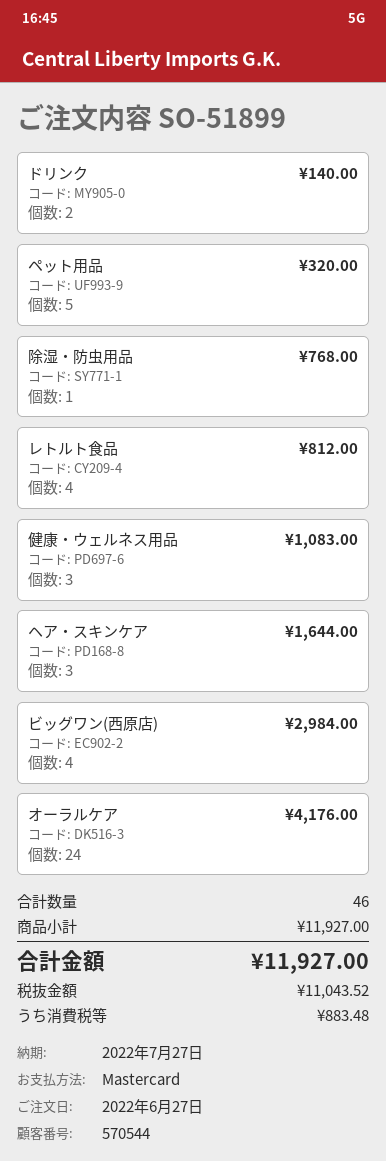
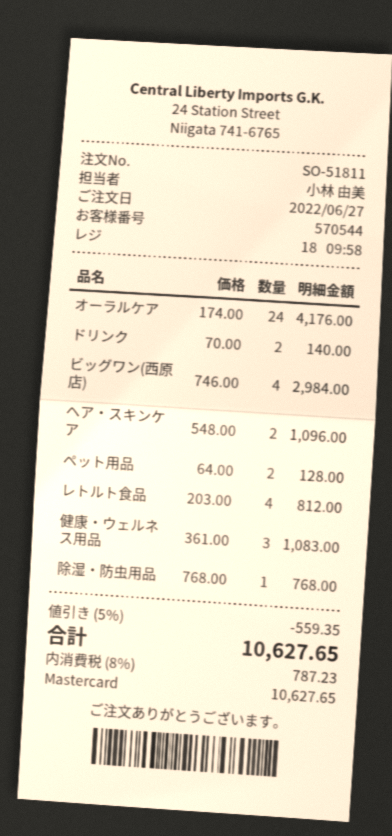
order number: SO-51899 -> SO-51811
ペット用品: 5 for 320.00 -> 2 for 128.00
ヘア・スキンケア: 3 for 1644.00 -> 2 for 1096.00
discount: none -> 5% = 559.35
tax: 883.48 -> 787.23
total: 11927.00 -> 10627.65

